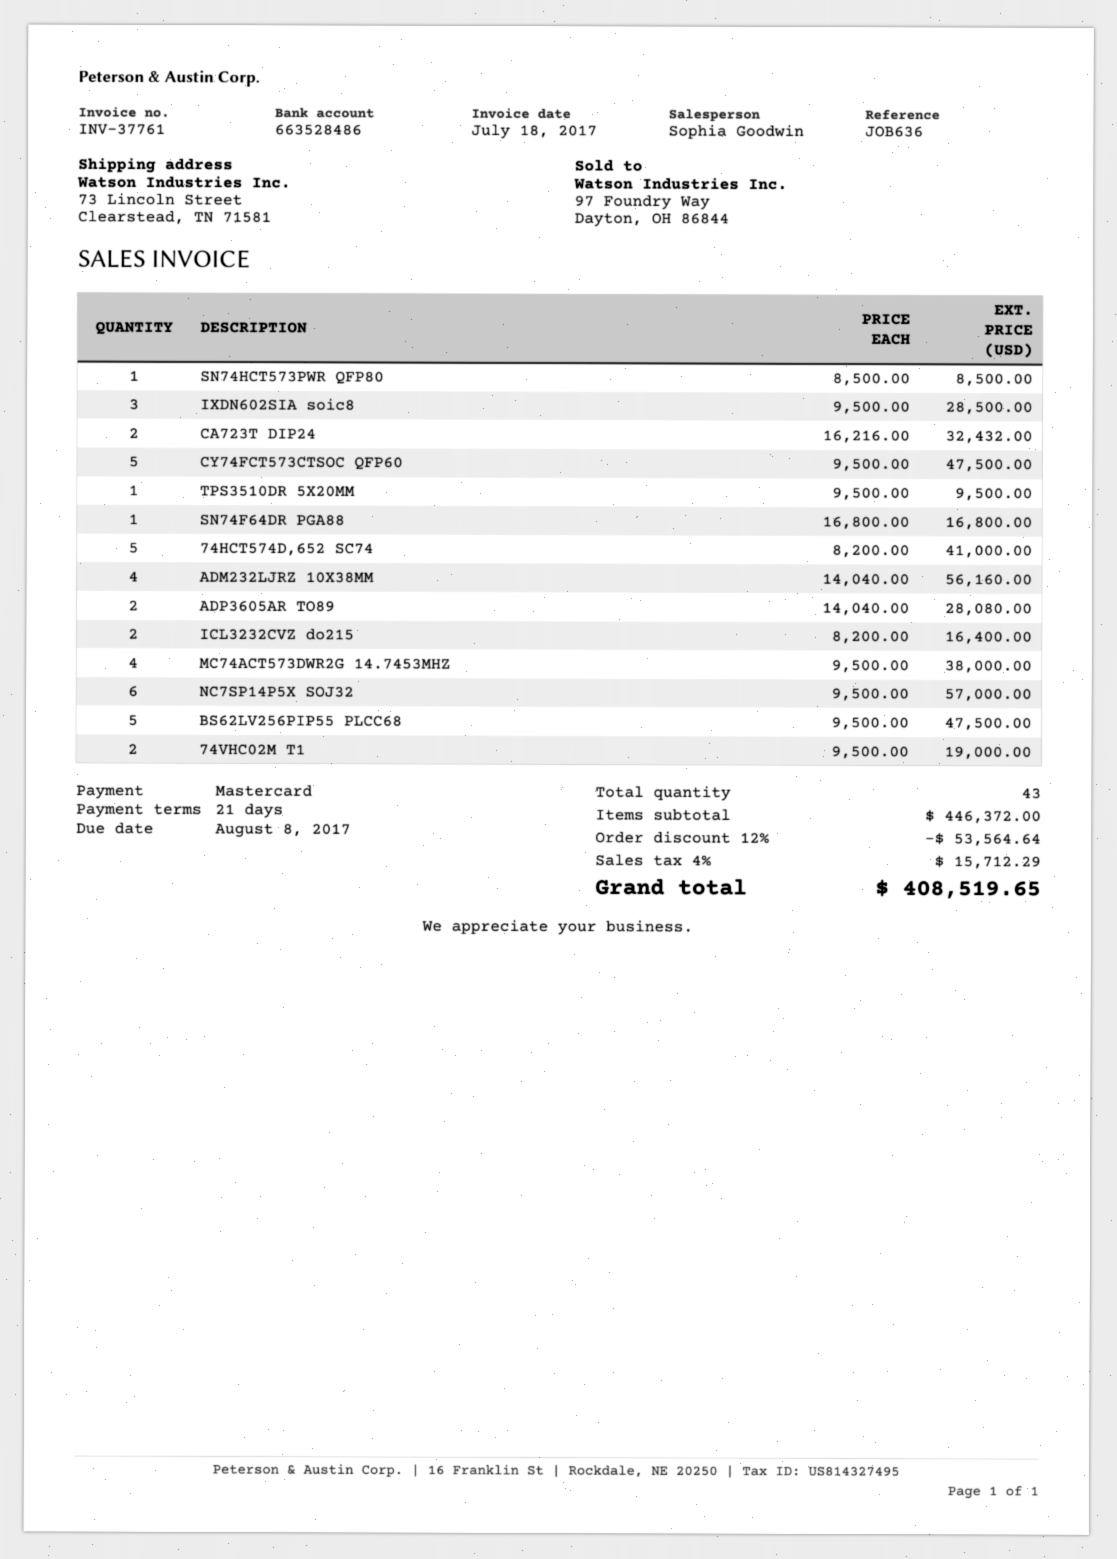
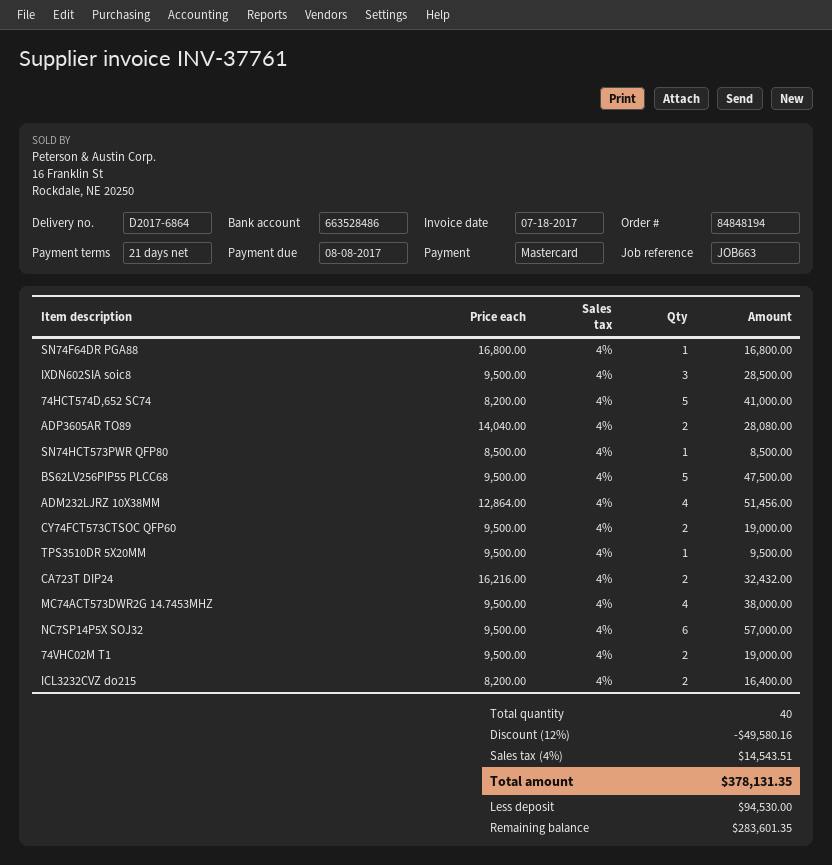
reference: JOB636 -> JOB663
CY74FCT573CTSOC QFP60: 5 x 9500.00 = 47500.00 -> 2 x 9500.00 = 19000.00
ADM232LJRZ 10X38MM: 4 x 14040.00 = 56160.00 -> 4 x 12864.00 = 51456.00
total quantity: 43 -> 40
discount: 12% = 53564.64 -> 12% = 49580.16
tax: 4% = 15712.29 -> 4% = 14543.51
total: 408519.65 -> 378131.35

